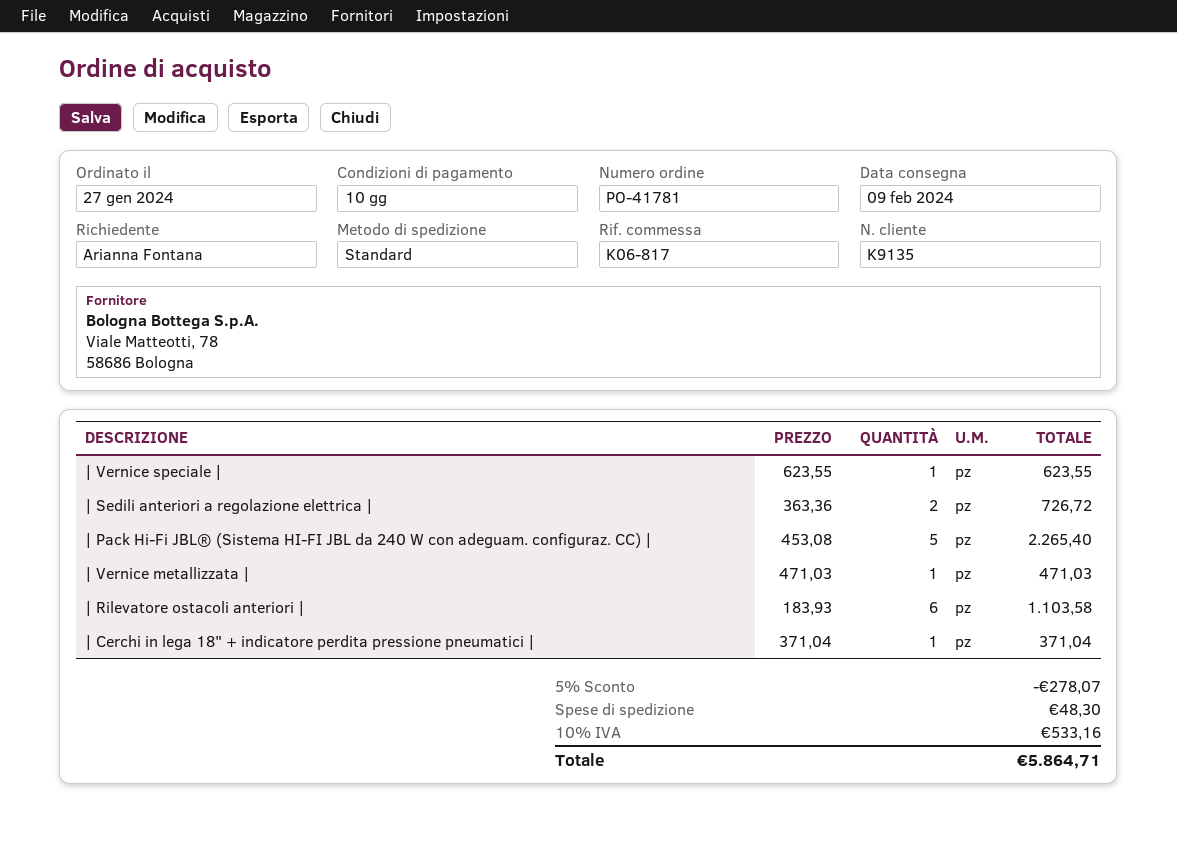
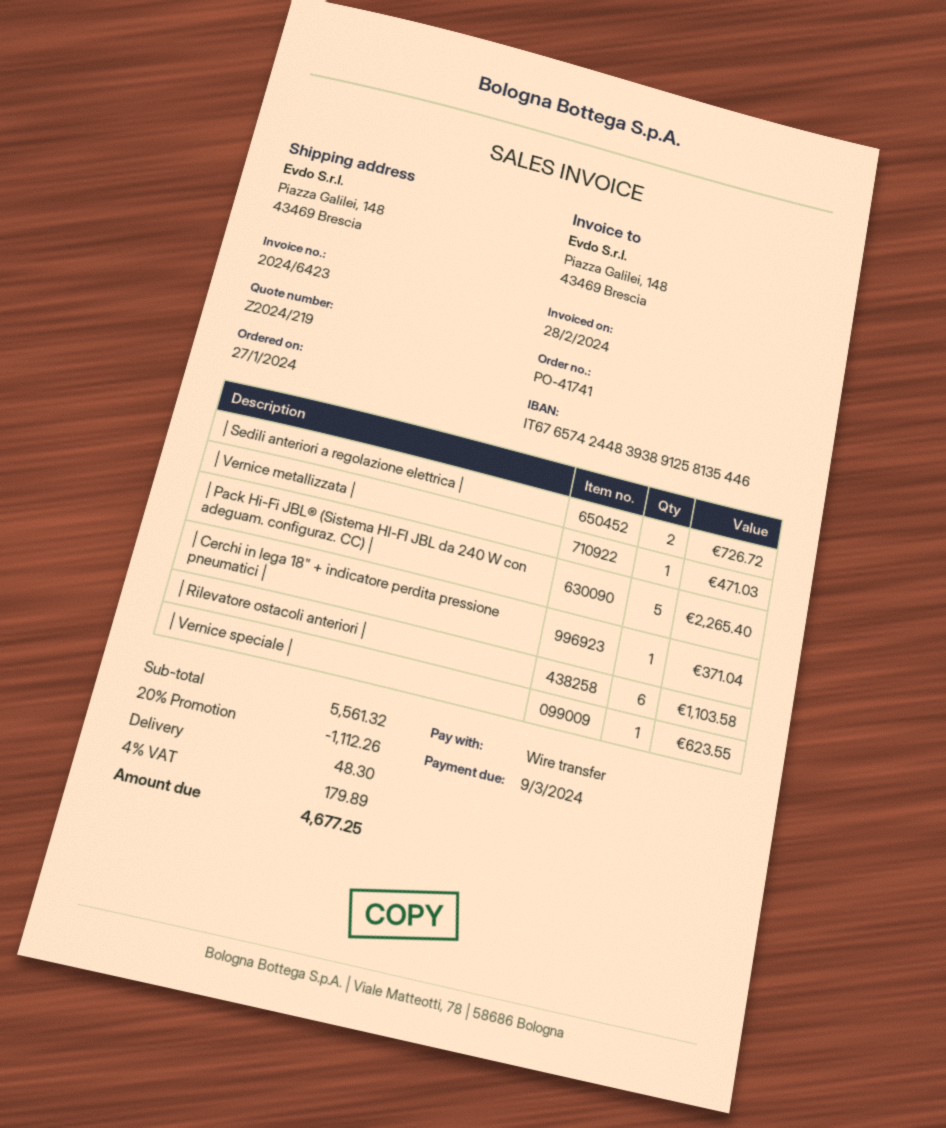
order number: PO-41781 -> PO-41741
discount: 5% = 278.07 -> 20% = 1112.26
tax: 10% = 533.16 -> 4% = 179.89
total: 5864.71 -> 4677.25

